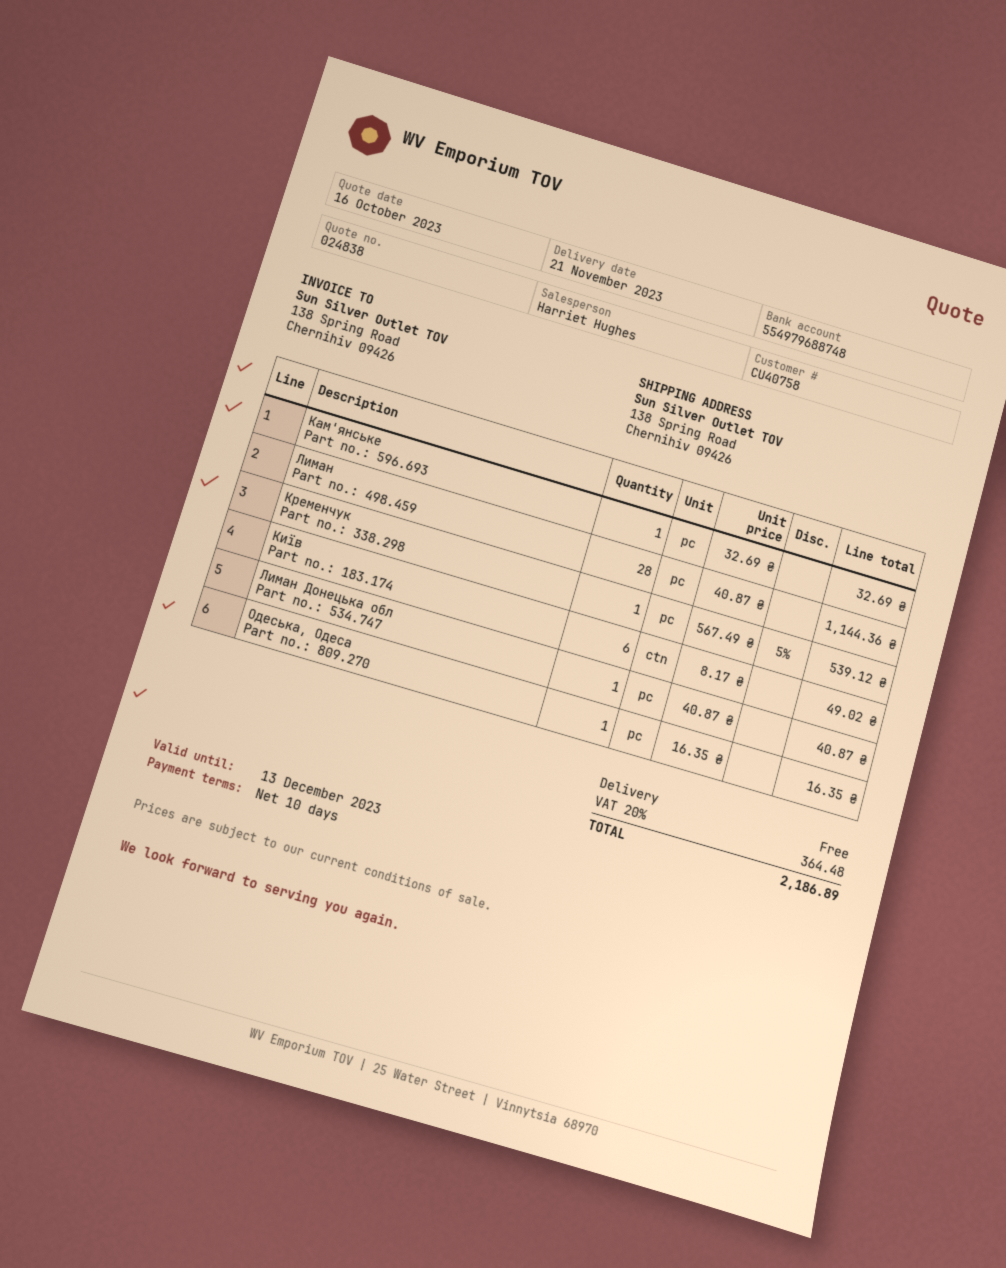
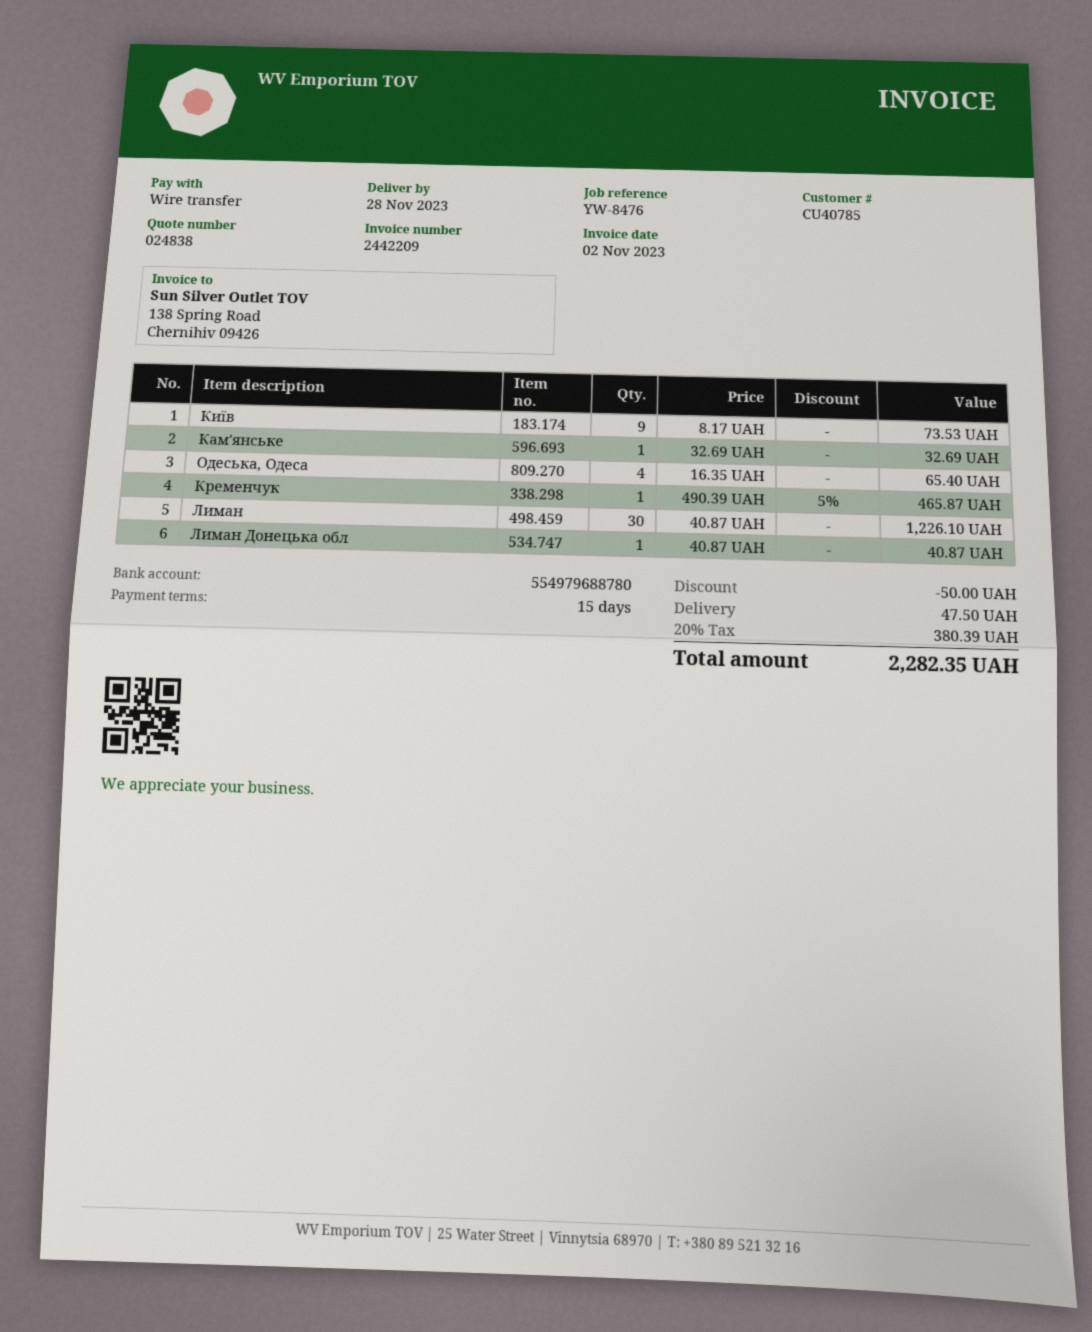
delivery date: 2023-11-21 -> 2023-11-28
payment terms: 10 days -> 15 days
customer number: CU40758 -> CU40785
bank account: 554979688748 -> 554979688780
Лиман: 28 x 40.87 = 1144.36 -> 30 x 40.87 = 1226.10
Кременчук: 1 x 567.49 - 5% = 539.12 -> 1 x 490.39 - 5% = 465.87
Київ: 6 x 8.17 = 49.02 -> 9 x 8.17 = 73.53
Одеська, Одеса: 1 x 16.35 = 16.35 -> 4 x 16.35 = 65.40
discount: none -> 50.00
shipping: 0.00 -> 47.50
tax: 20% = 364.48 -> 20% = 380.39
total: 2186.89 -> 2282.35

